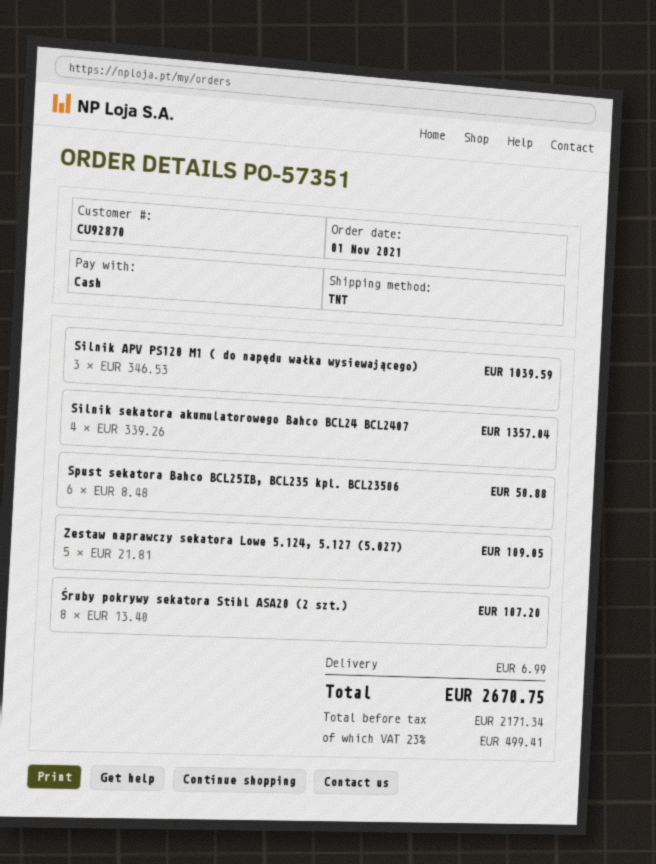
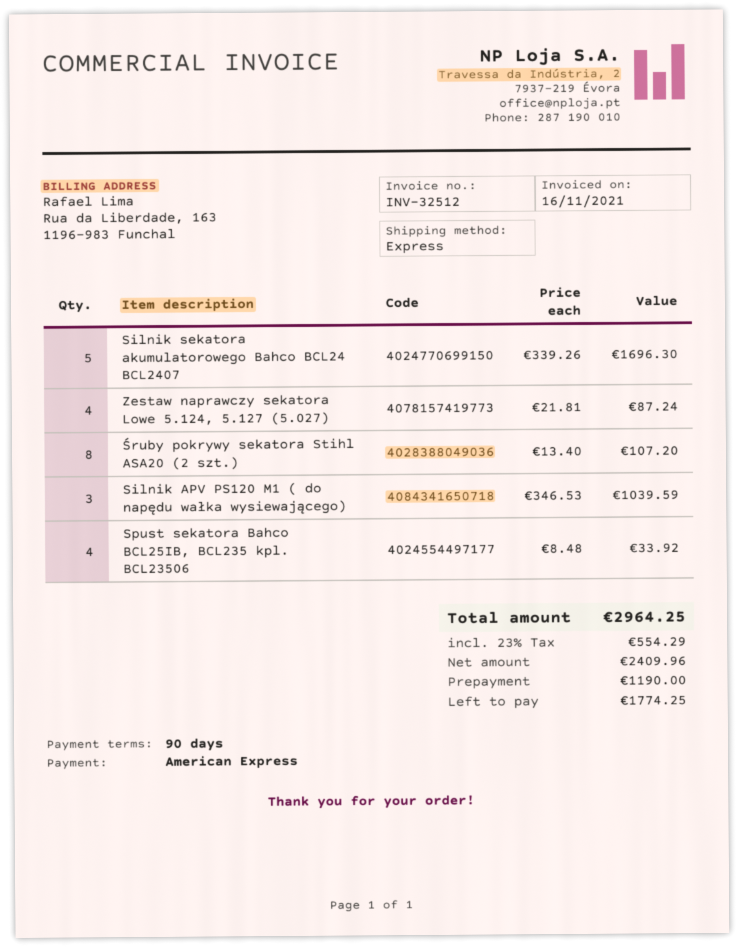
payment method: cash -> American Express
shipping method: TNT -> express
Silnik sekatora akumulatorowego Bahco BCL24 BCL2407: 4 x 339.26 = 1357.04 -> 5 x 339.26 = 1696.30
Spust sekatora Bahco BCL25IB, BCL235 kpl. BCL23506: 6 x 8.48 = 50.88 -> 4 x 8.48 = 33.92
Zestaw naprawczy sekatora Lowe 5.124, 5.127 (5.027): 5 x 21.81 = 109.05 -> 4 x 21.81 = 87.24
shipping: 6.99 -> none
net: 2171.34 -> 2409.96
tax: 23% = 499.41 -> 23% = 554.29
total: 2670.75 -> 2964.25

